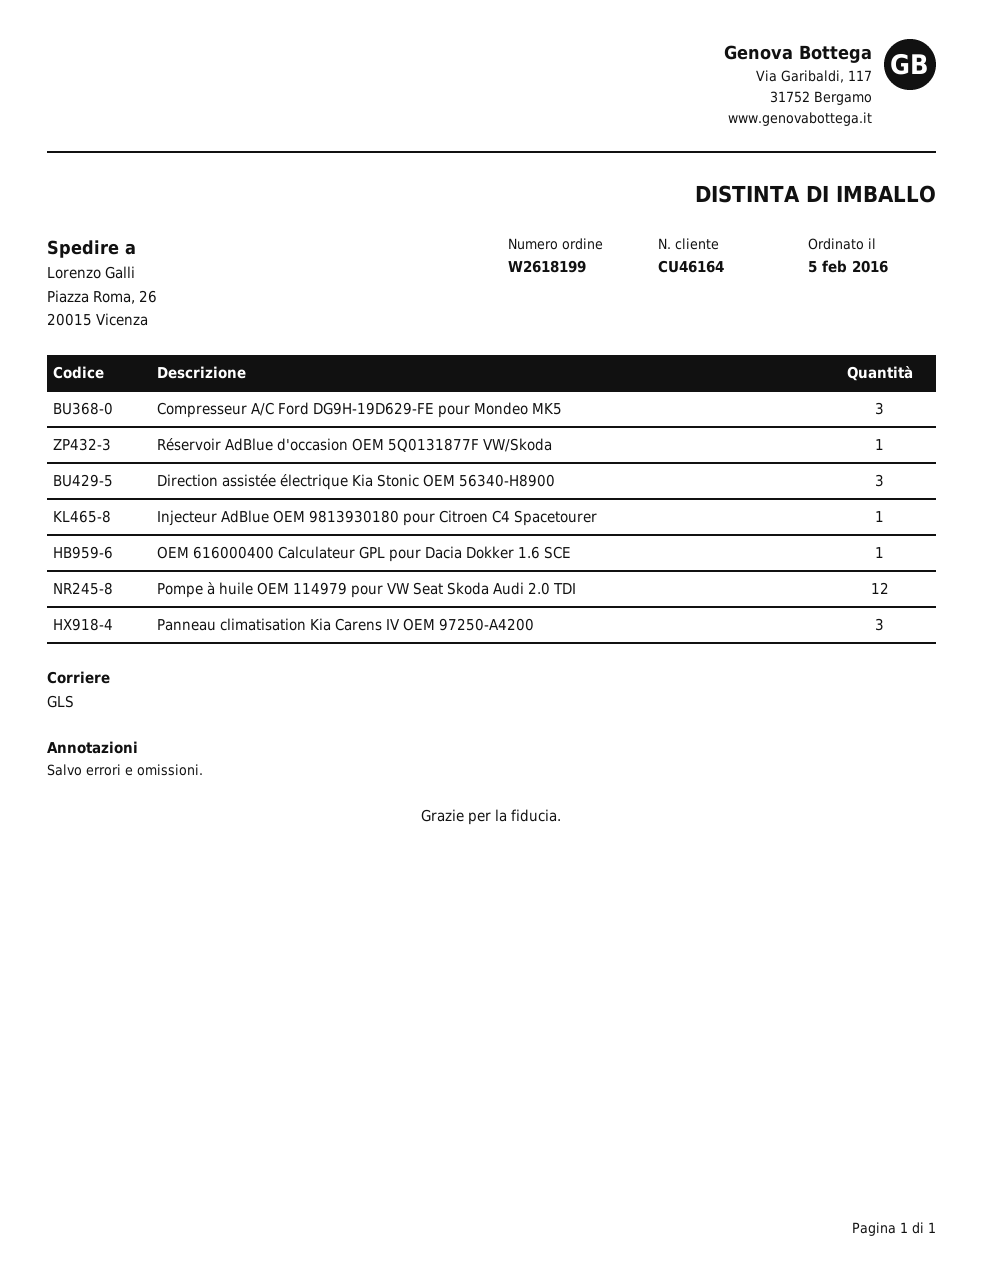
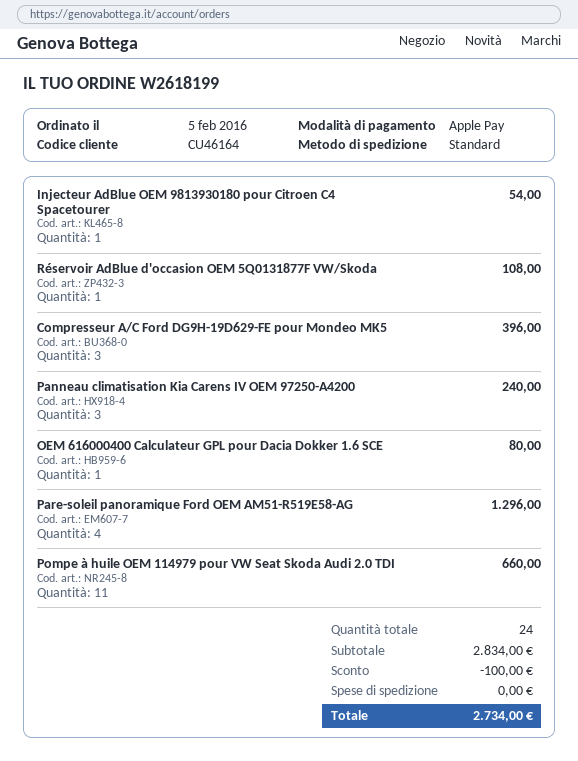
shipping method: GLS -> standard
Direction assistée électrique Kia Stonic OEM 56340-H8900: 3 -> none
Pompe à huile OEM 114979 pour VW Seat Skoda Audi 2.0 TDI: 12 -> 11
Pare-soleil panoramique Ford OEM AM51-R519E58-AG: none -> 4

